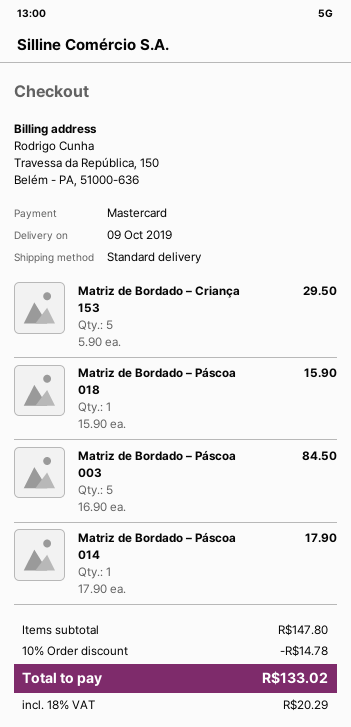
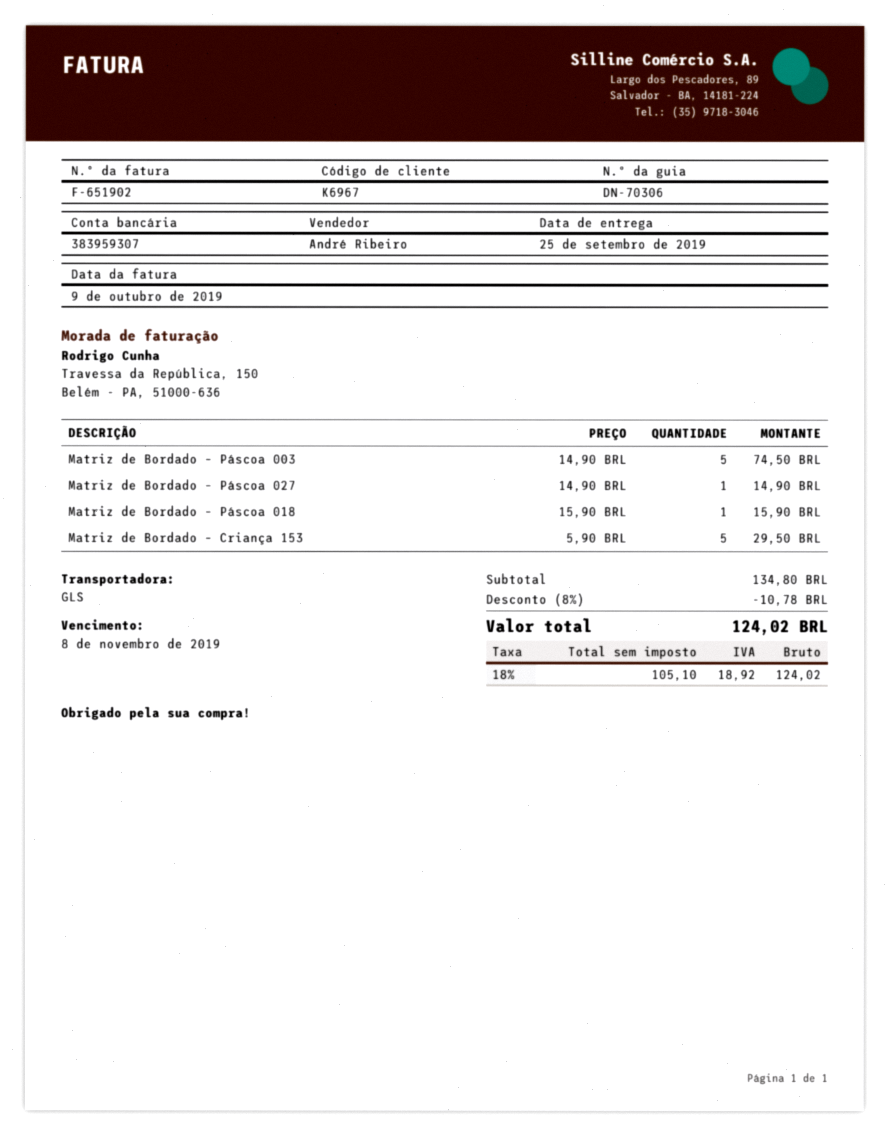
delivery date: 2019-10-09 -> 2019-09-25
shipping method: standard -> GLS
Matriz de Bordado – Páscoa 003: 5 x 16.90 = 84.50 -> 5 x 14.90 = 74.50
Matriz de Bordado – Páscoa 014: 1 x 17.90 = 17.90 -> none
Matriz de Bordado – Páscoa 027: none -> 1 x 14.90 = 14.90
subtotal: 147.80 -> 134.80
discount: 10% = 14.78 -> 8% = 10.78
tax: 18% = 20.29 -> 18% = 18.92
total: 133.02 -> 124.02

